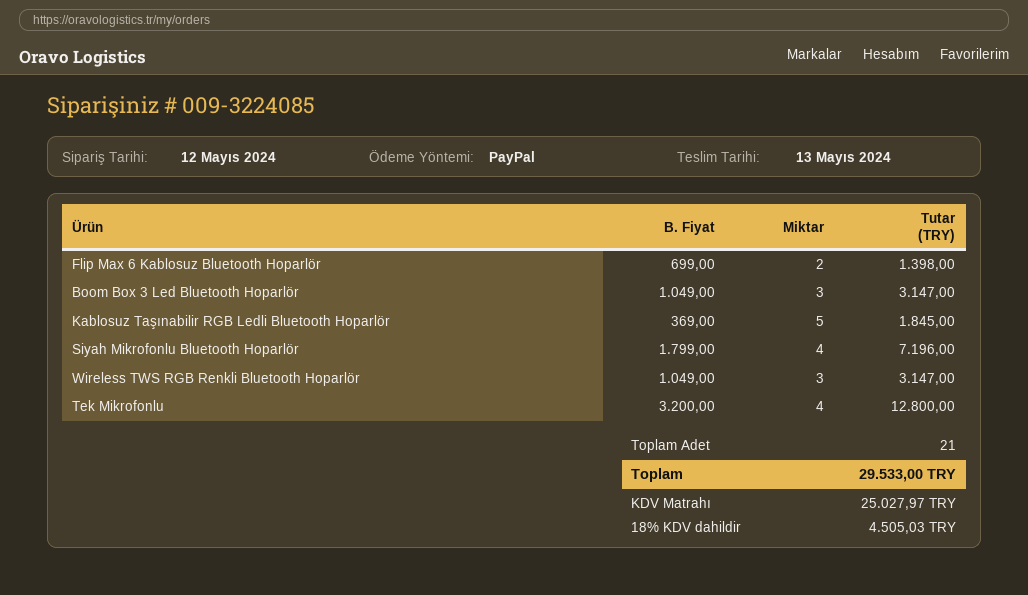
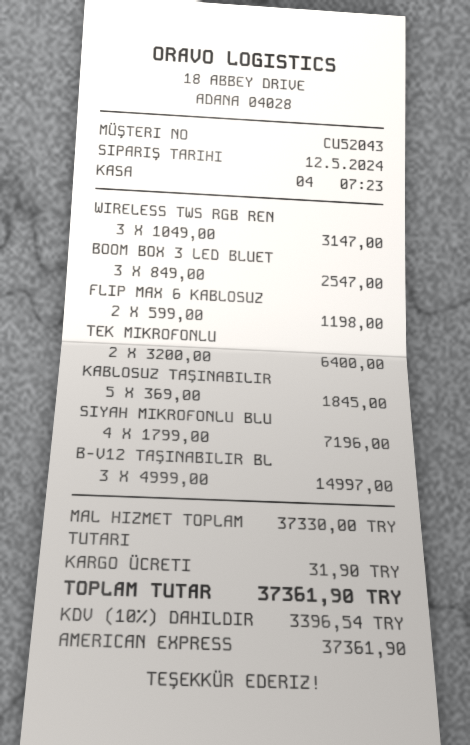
payment method: PayPal -> American Express
Flip Max 6 Kablosuz Bluetooth Hoparlör: 2 x 699.00 = 1398.00 -> 2 x 599.00 = 1198.00
Boom Box 3 Led Bluetooth Hoparlör: 3 x 1049.00 = 3147.00 -> 3 x 849.00 = 2547.00
Tek Mikrofonlu: 4 x 3200.00 = 12800.00 -> 2 x 3200.00 = 6400.00
B-V12 TAŞINABILIR BL: none -> 3 x 4999.00 = 14997.00
shipping: none -> 31.90
tax: 18% = 4505.03 -> 10% = 3396.54
total: 29533.00 -> 37361.90

